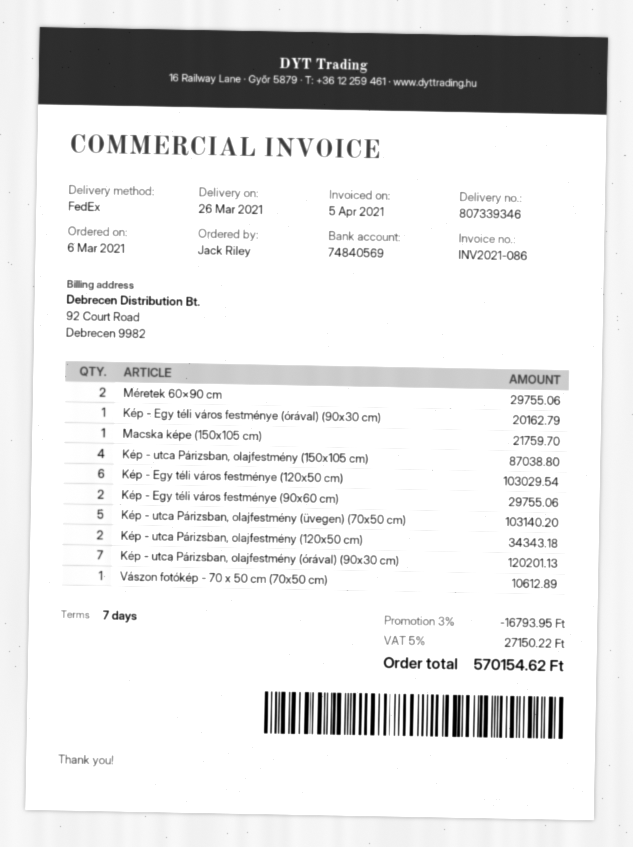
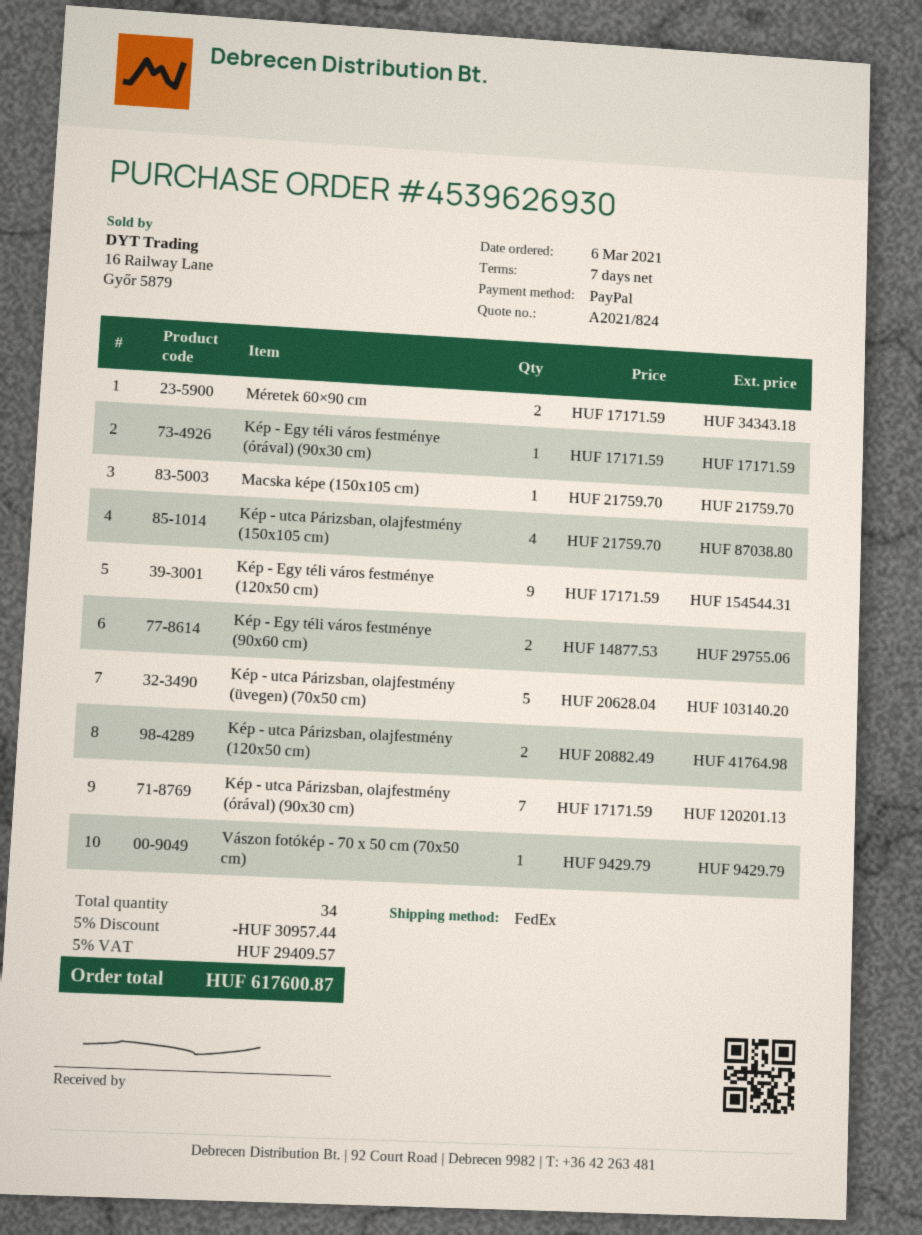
Méretek 60×90 cm: 2 for 29755.06 -> 2 for 34343.18
Kép - Egy téli város festménye (órával) (90x30 cm): 1 for 20162.79 -> 1 for 17171.59
Kép - Egy téli város festménye (120x50 cm): 6 for 103029.54 -> 9 for 154544.31
Kép - utca Párizsban, olajfestmény (120x50 cm): 2 for 34343.18 -> 2 for 41764.98
Vászon fotókép - 70 x 50 cm (70x50 cm): 1 for 10612.89 -> 1 for 9429.79
discount: 3% = 16793.95 -> 5% = 30957.44
tax: 5% = 27150.22 -> 5% = 29409.57
total: 570154.62 -> 617600.87

